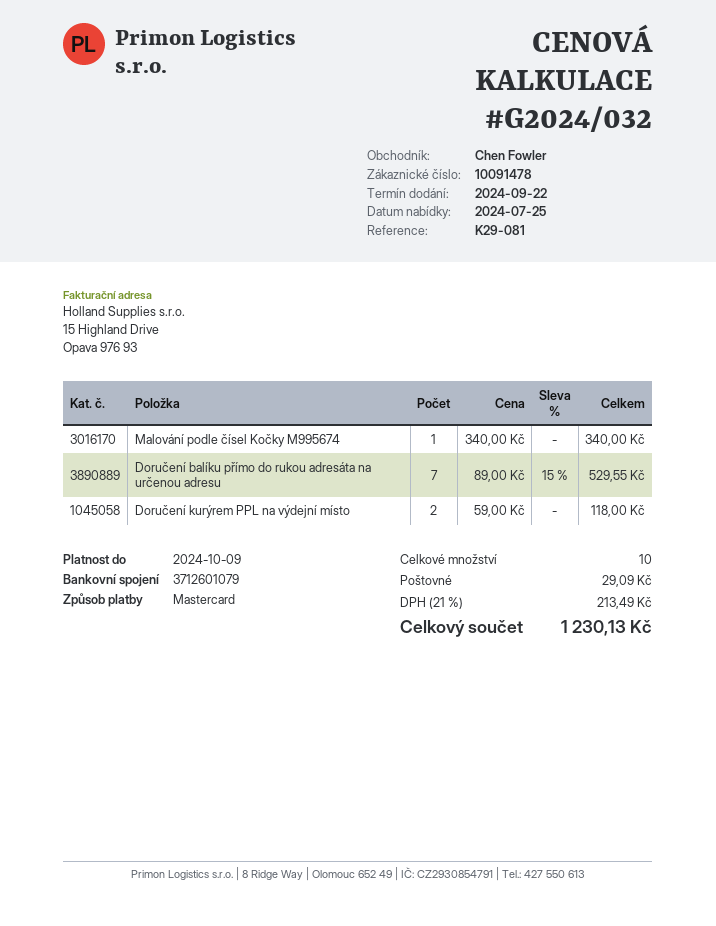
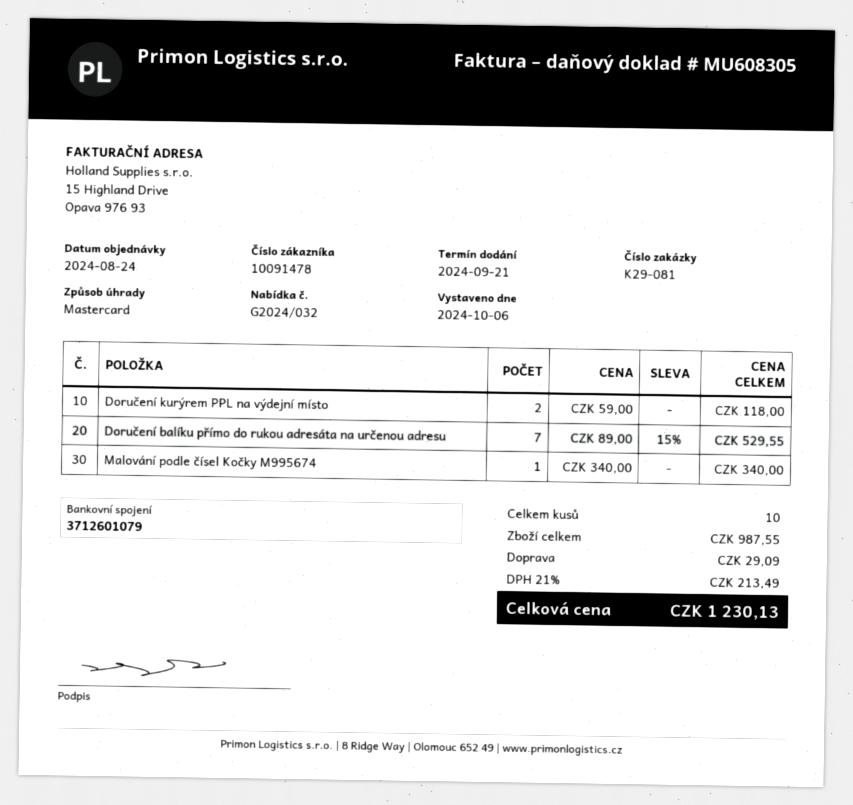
delivery date: 2024-09-22 -> 2024-09-21

